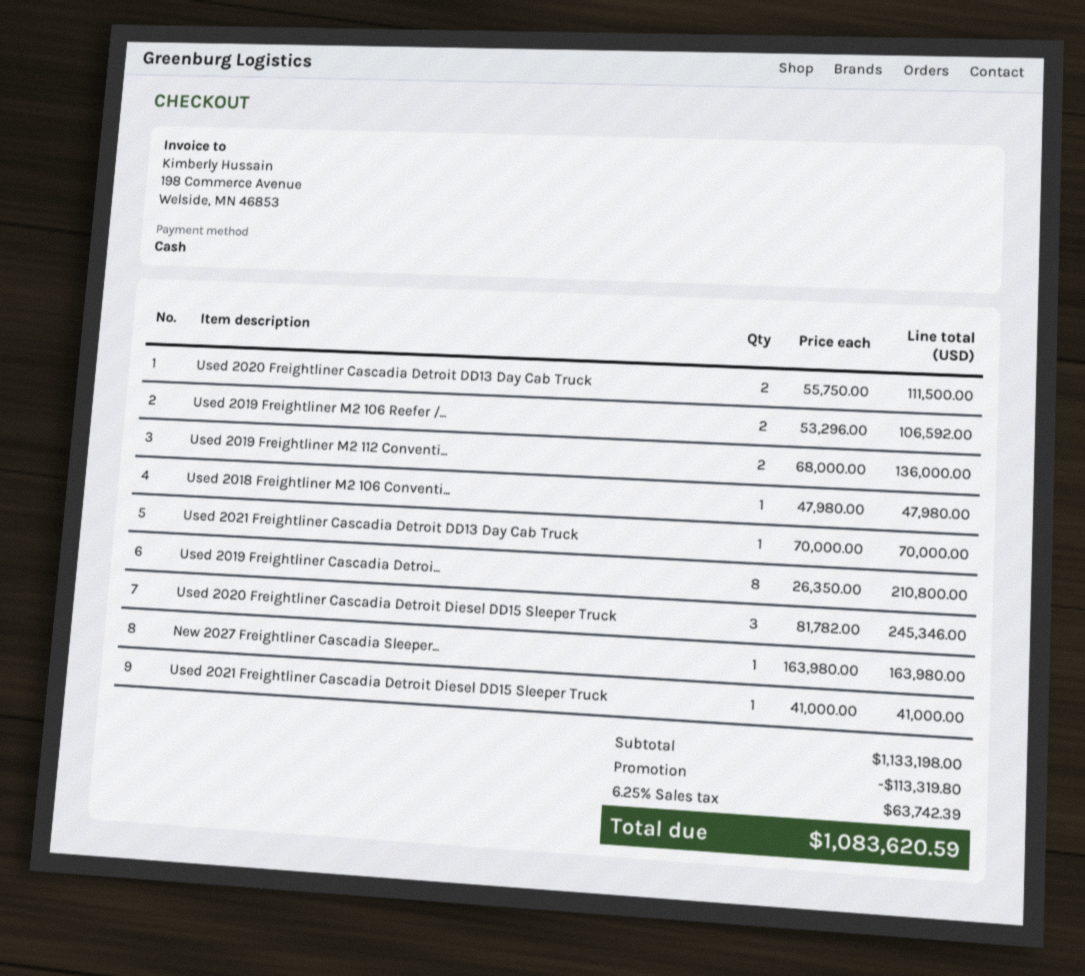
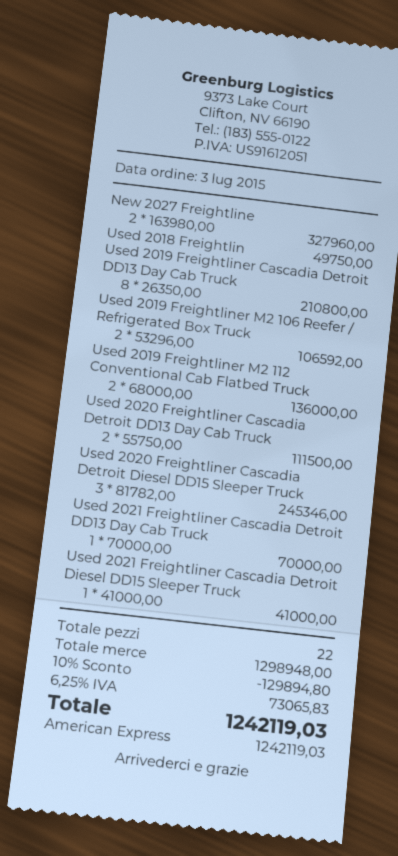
payment method: cash -> American Express
Used 2018 Freightliner M2 106 Conventi...: 1 x 47980.00 = 47980.00 -> 1 x 49750.00 = 49750.00
New 2027 Freightliner Cascadia Sleeper...: 1 x 163980.00 = 163980.00 -> 2 x 163980.00 = 327960.00
subtotal: 1133198.00 -> 1298948.00
discount: 113319.80 -> 129894.80
tax: 6.25% = 63742.39 -> 6.25% = 73065.83
total: 1083620.59 -> 1242119.03

